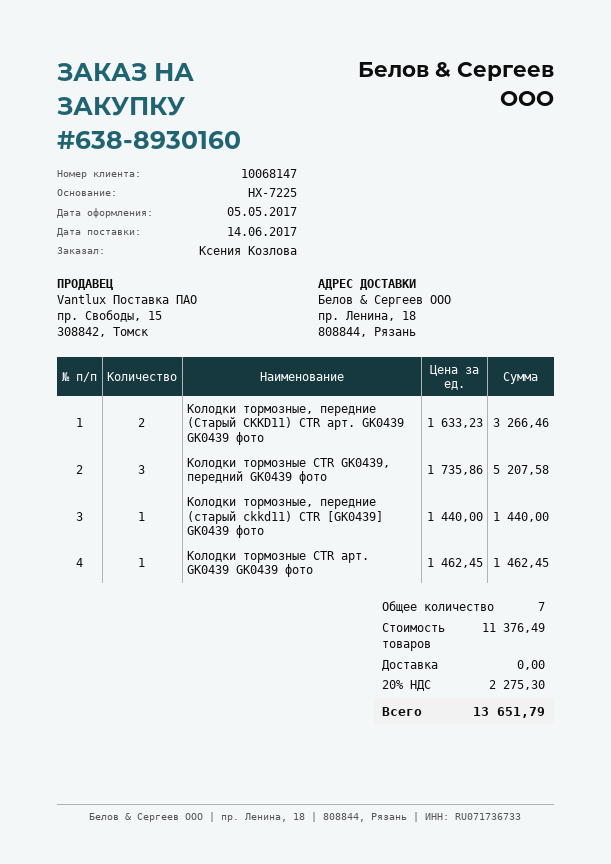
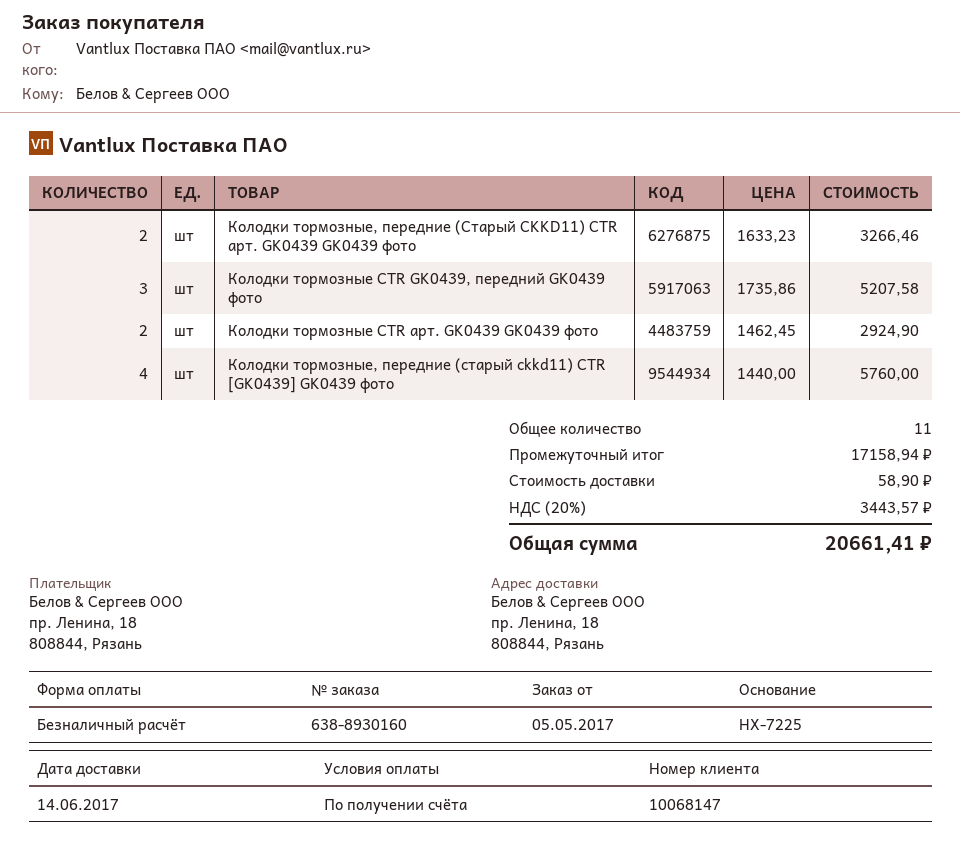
Колодки тормозные, передние (старый ckkd11) CTR [GK0439] GK0439 фото: 1 x 1440.00 = 1440.00 -> 4 x 1440.00 = 5760.00
Колодки тормозные CTR арт. GK0439 GK0439 фото: 1 x 1462.45 = 1462.45 -> 2 x 1462.45 = 2924.90
total quantity: 7 -> 11
subtotal: 11376.49 -> 17158.94
shipping: 0.00 -> 58.90
tax: 20% = 2275.30 -> 20% = 3443.57
total: 13651.79 -> 20661.41

